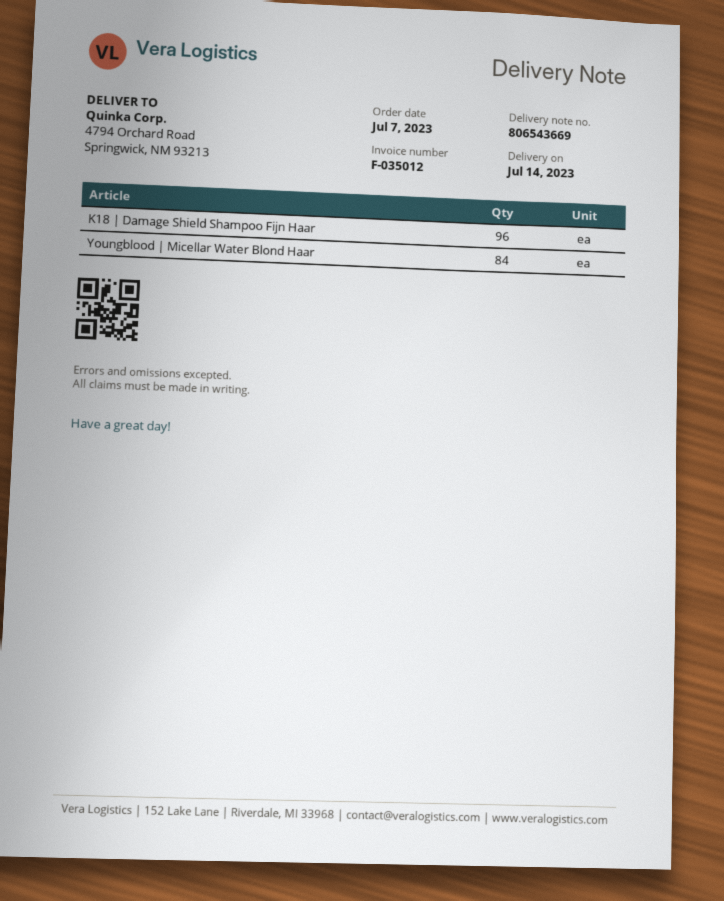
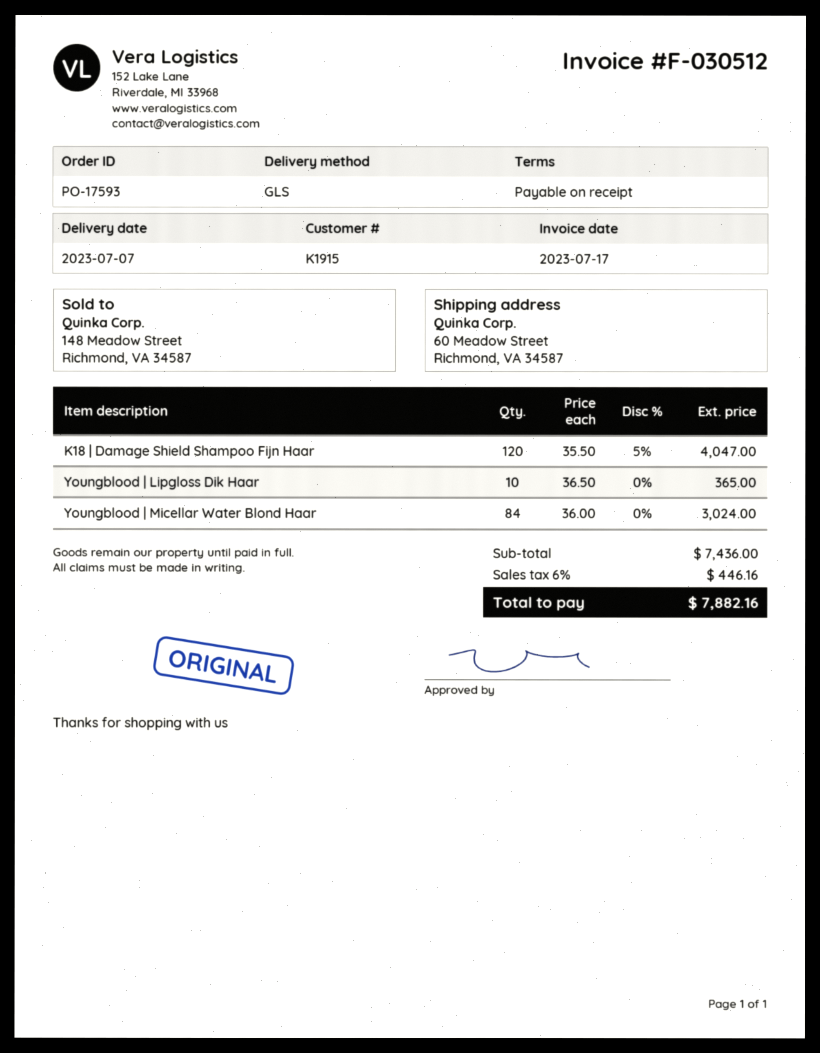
delivery date: 2023-07-14 -> 2023-07-07
invoice number: F-035012 -> F-030512
ship to: 4794 Orchard Road, Springwick, NM 93213 -> 60 Meadow Street, Richmond, VA 34587
K18 | Damage Shield Shampoo Fijn Haar: 96 -> 120
Youngblood | Lipgloss Dik Haar: none -> 10

